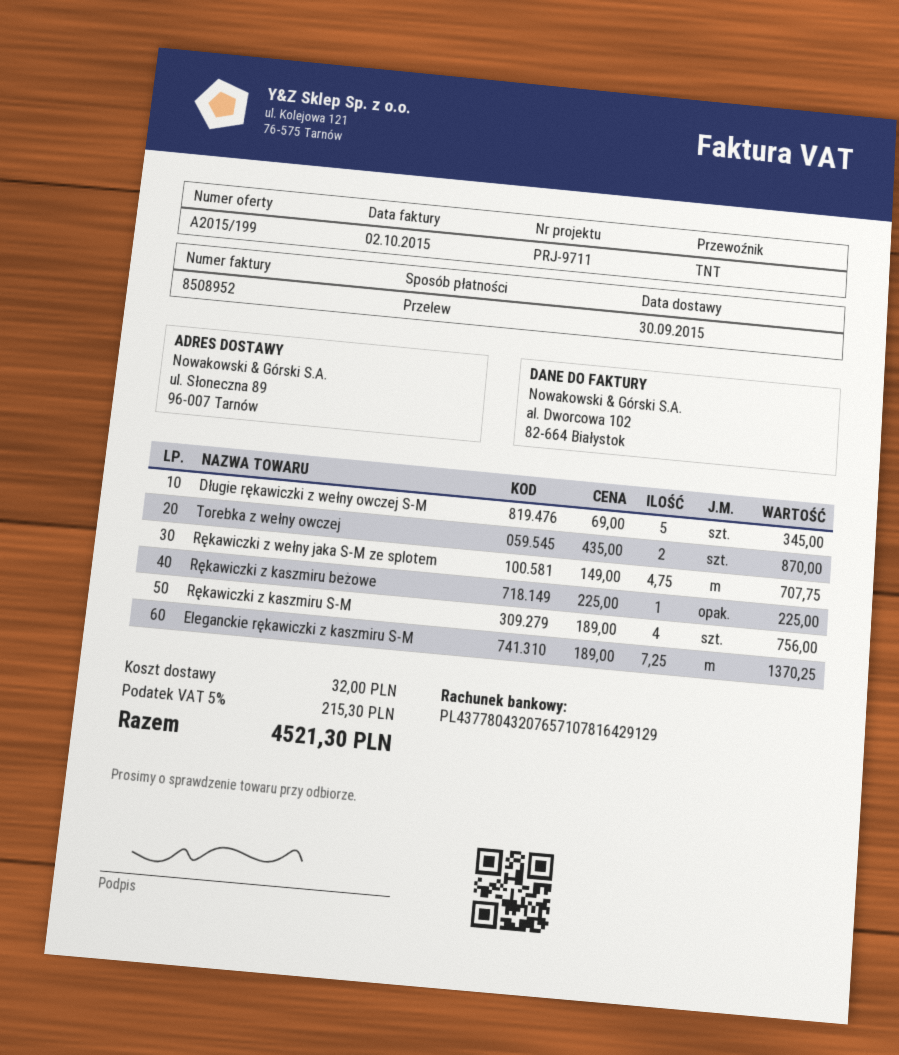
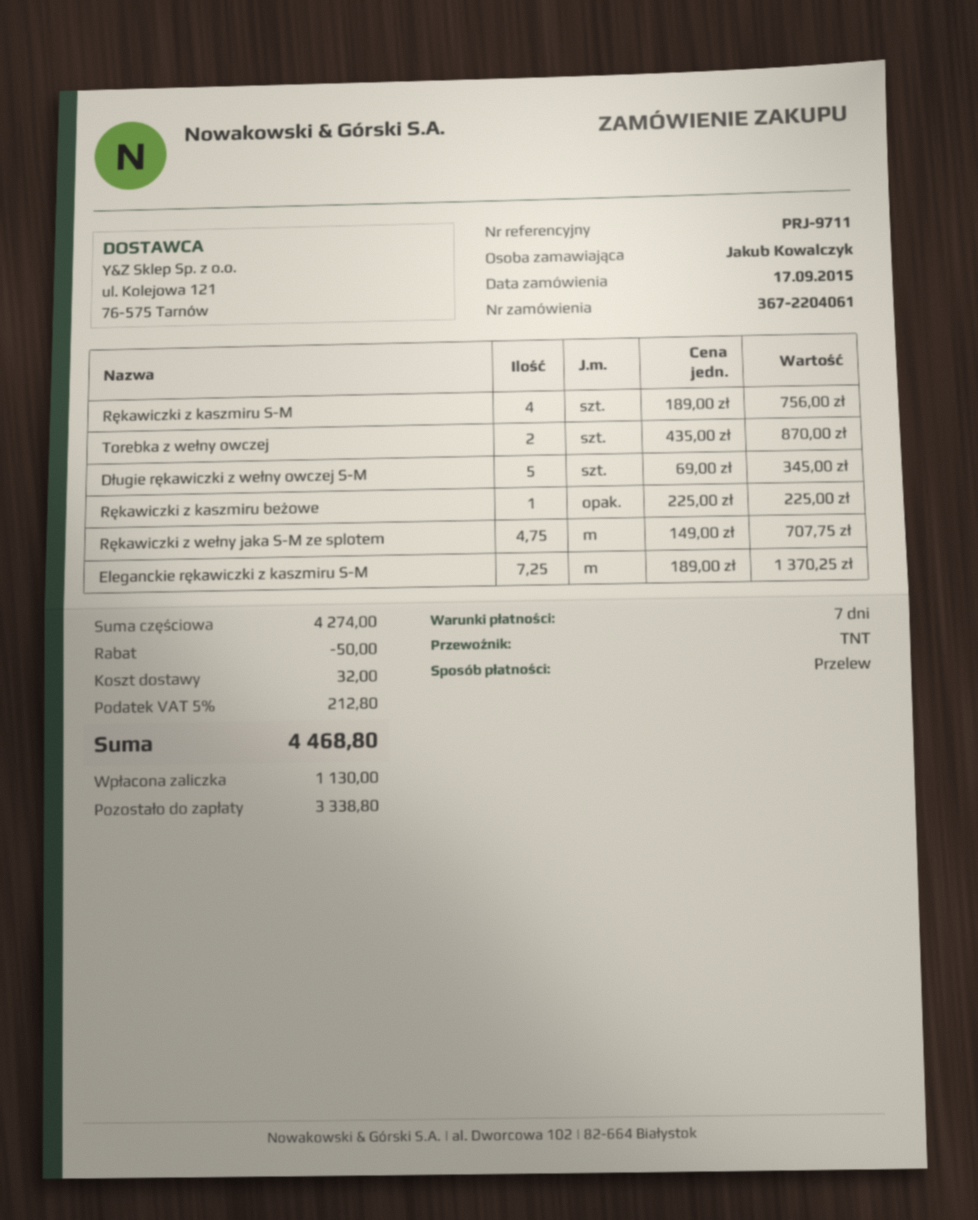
discount: none -> 50.00
tax: 5% = 215.30 -> 5% = 212.80
total: 4521.30 -> 4468.80

